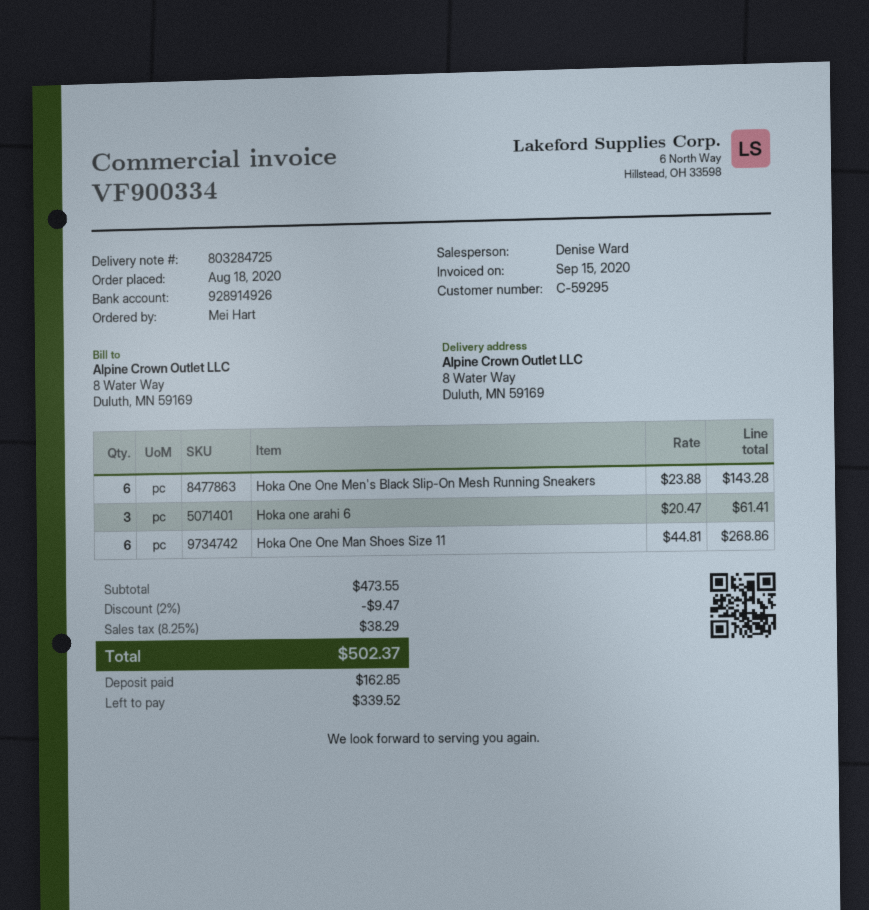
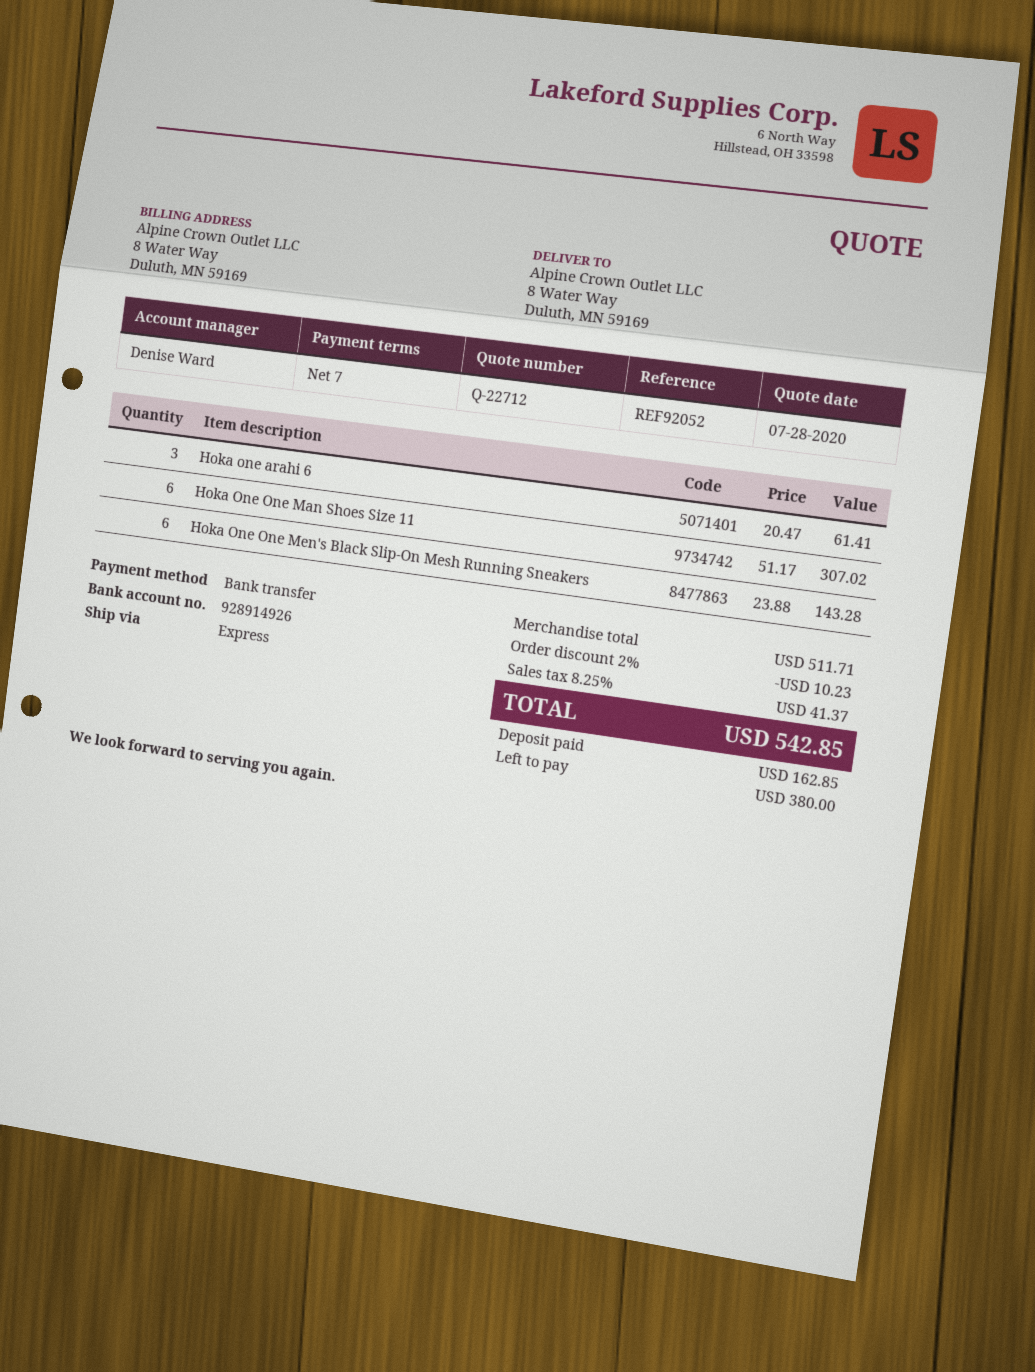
Hoka One One Man Shoes Size 11: 6 x 44.81 = 268.86 -> 6 x 51.17 = 307.02
subtotal: 473.55 -> 511.71
discount: 2% = 9.47 -> 2% = 10.23
tax: 8.25% = 38.29 -> 8.25% = 41.37
total: 502.37 -> 542.85
balance: 339.52 -> 380.00

